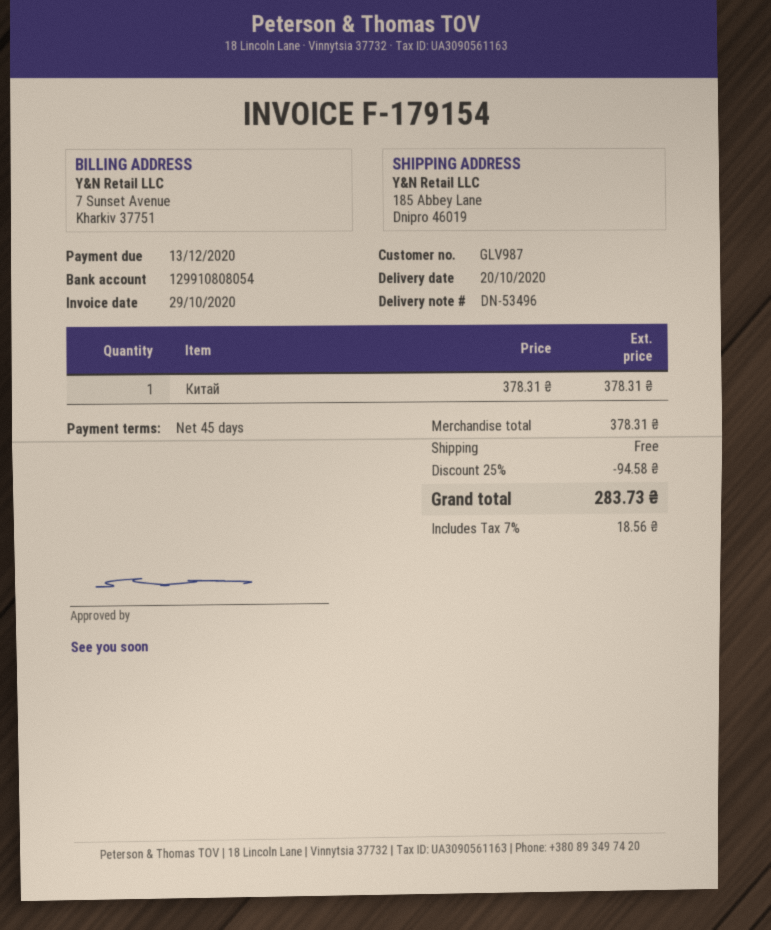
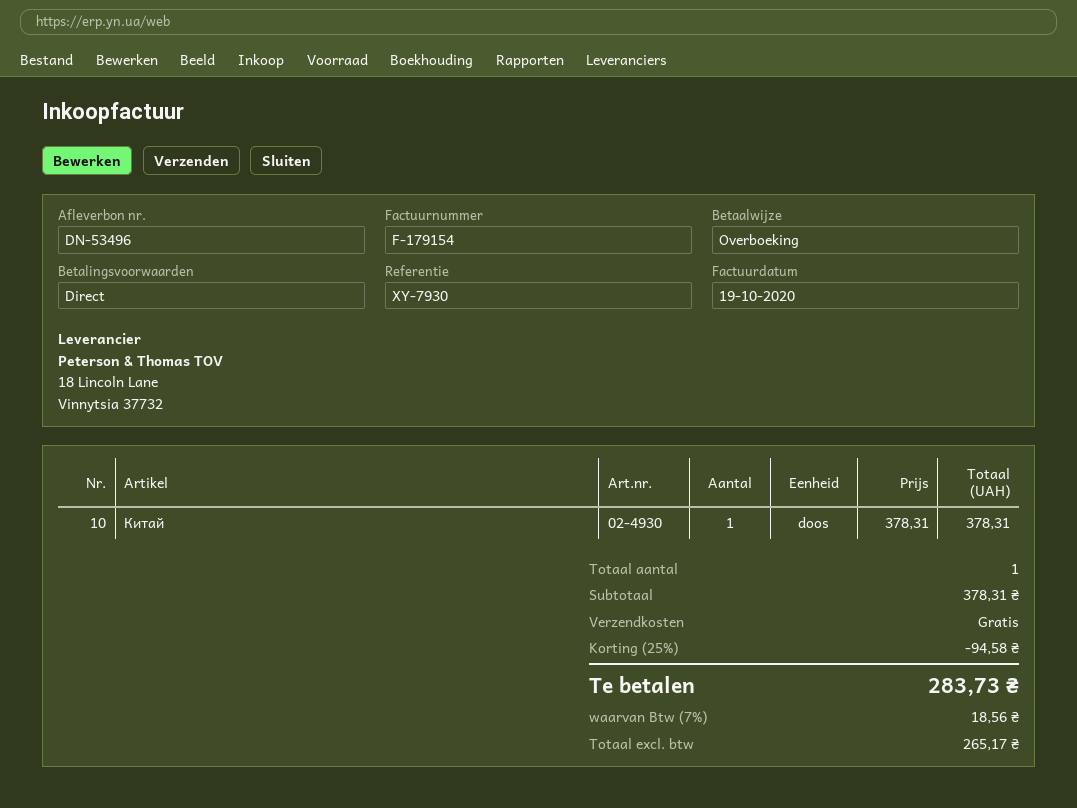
invoice date: 2020-10-29 -> 2020-10-19
payment terms: 45 days -> on receipt

